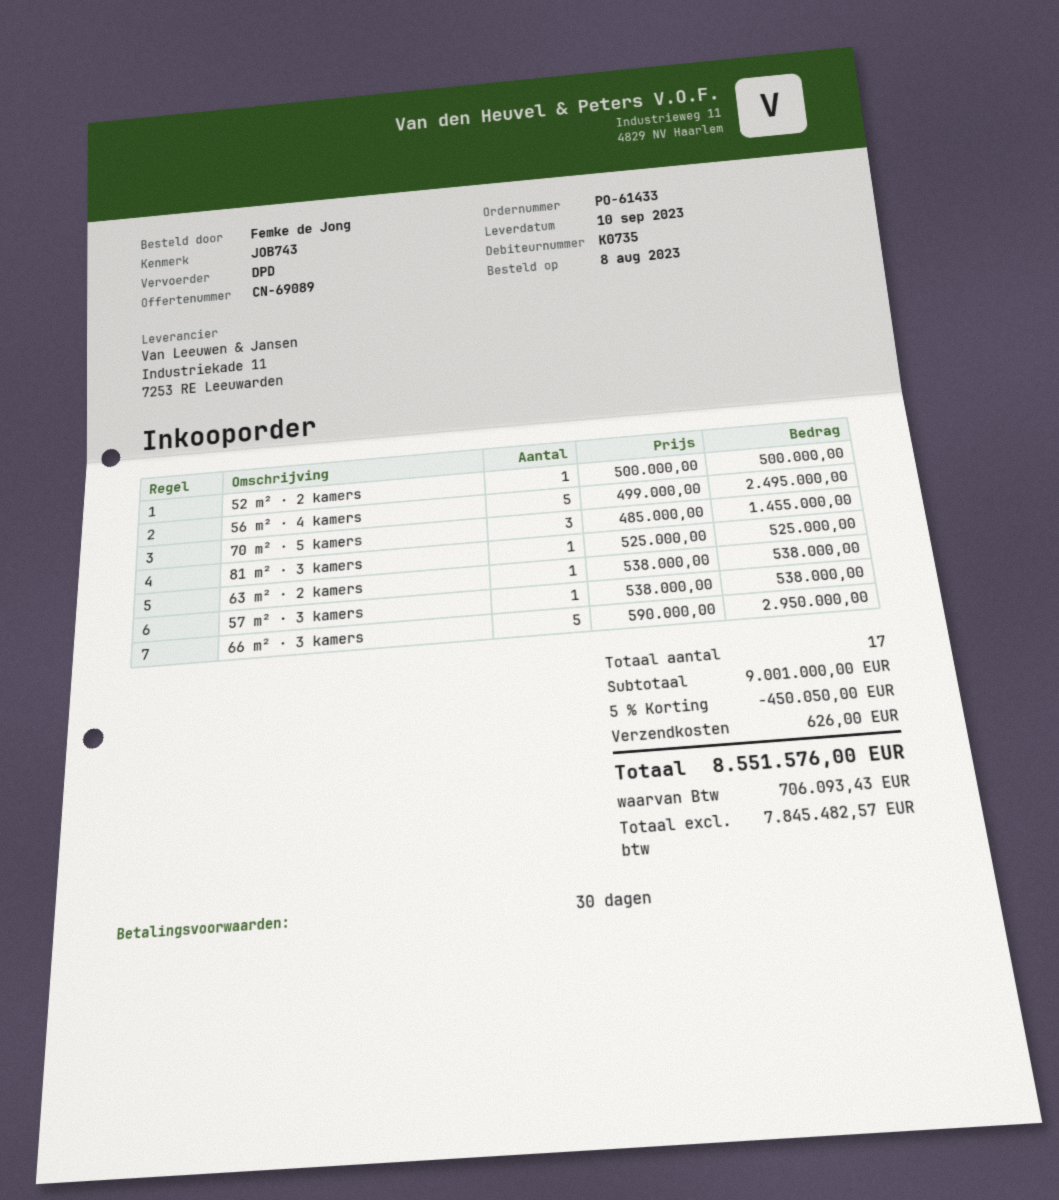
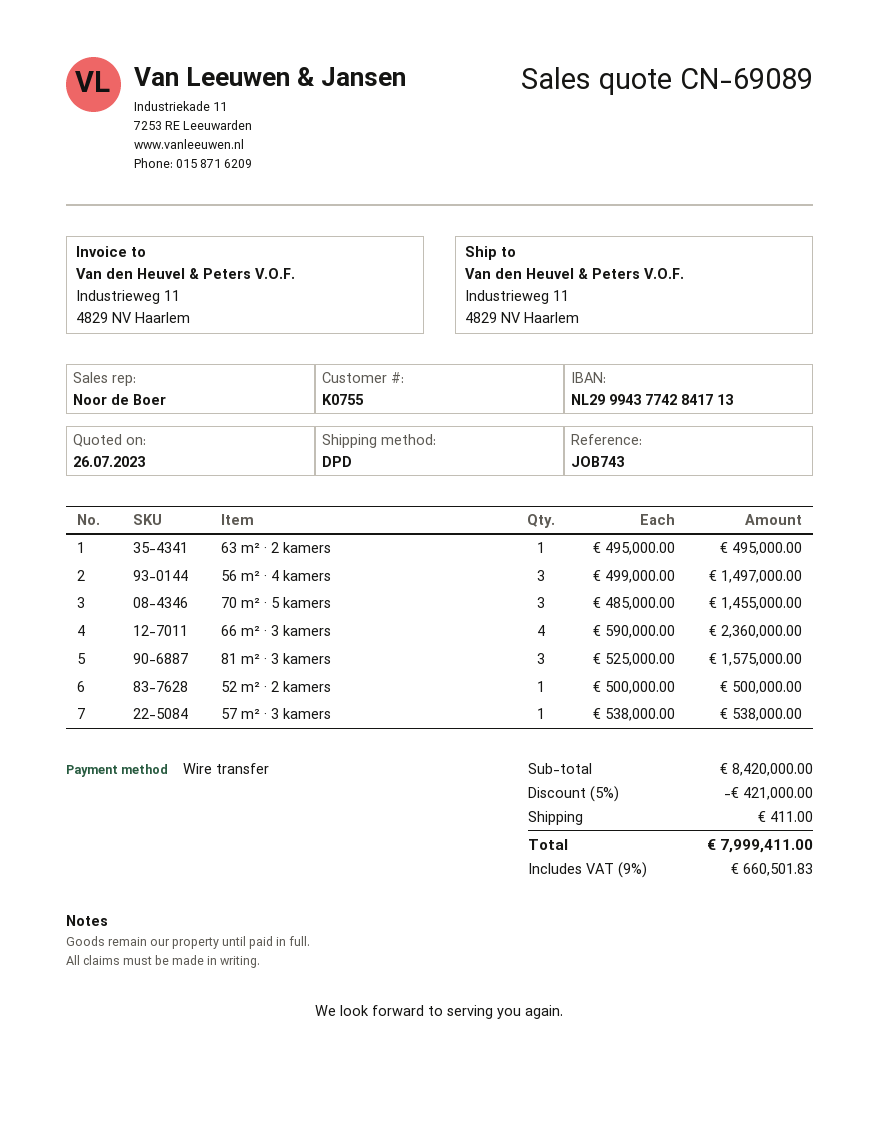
customer number: K0735 -> K0755
56 m² · 4 kamers: 5 x 499000.00 = 2495000.00 -> 3 x 499000.00 = 1497000.00
81 m² · 3 kamers: 1 x 525000.00 = 525000.00 -> 3 x 525000.00 = 1575000.00
63 m² · 2 kamers: 1 x 538000.00 = 538000.00 -> 1 x 495000.00 = 495000.00
66 m² · 3 kamers: 5 x 590000.00 = 2950000.00 -> 4 x 590000.00 = 2360000.00
subtotal: 9001000.00 -> 8420000.00
discount: 5% = 450050.00 -> 5% = 421000.00
shipping: 626.00 -> 411.00
tax: 706093.43 -> 660501.83
total: 8551576.00 -> 7999411.00

